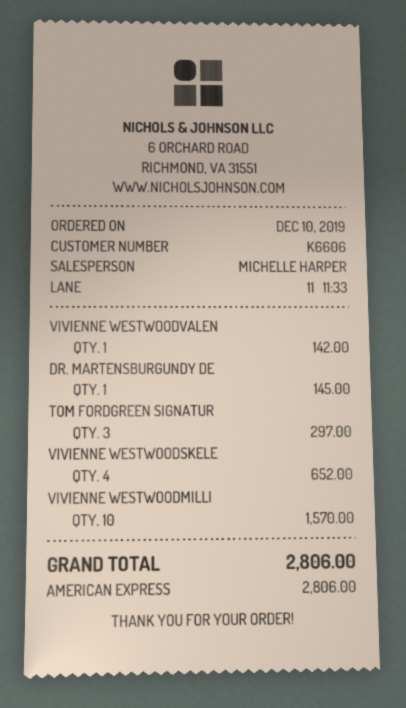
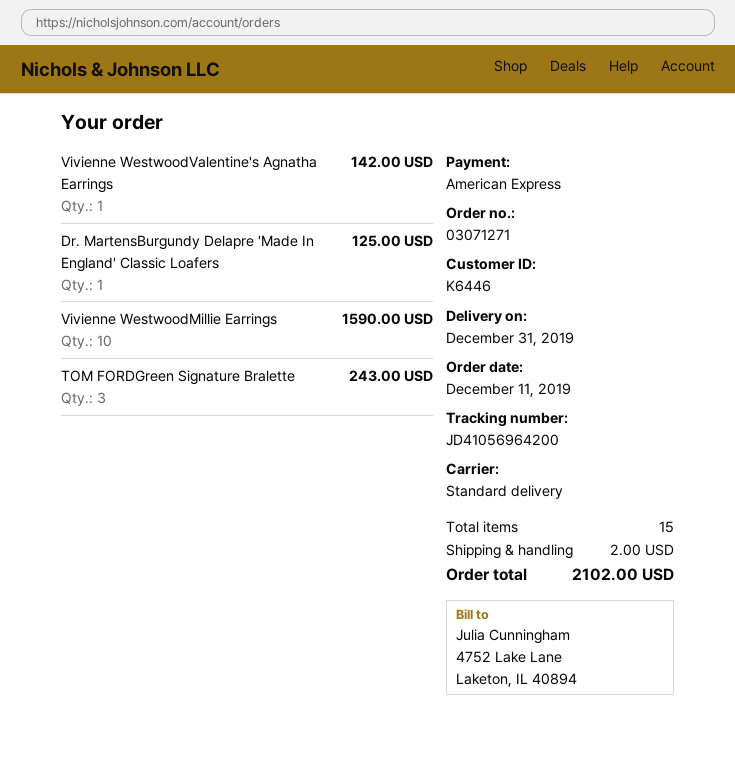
order date: 2019-12-10 -> 2019-12-11
customer number: K6606 -> K6446
DR. MARTENSBURGUNDY DE: 1 for 145.00 -> 1 for 125.00
TOM FORDGREEN SIGNATUR: 3 for 297.00 -> 3 for 243.00
VIVIENNE WESTWOODSKELE: 4 for 652.00 -> none
VIVIENNE WESTWOODMILLI: 10 for 1570.00 -> 10 for 1590.00
shipping: none -> 2.00
total: 2806.00 -> 2102.00

